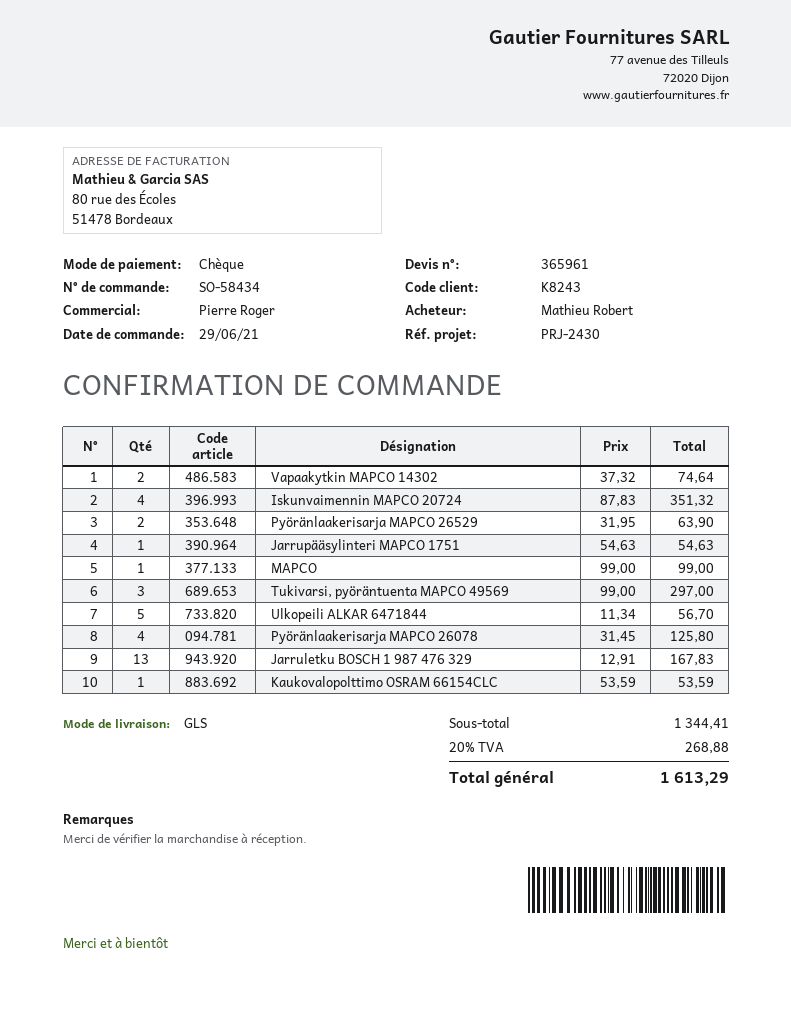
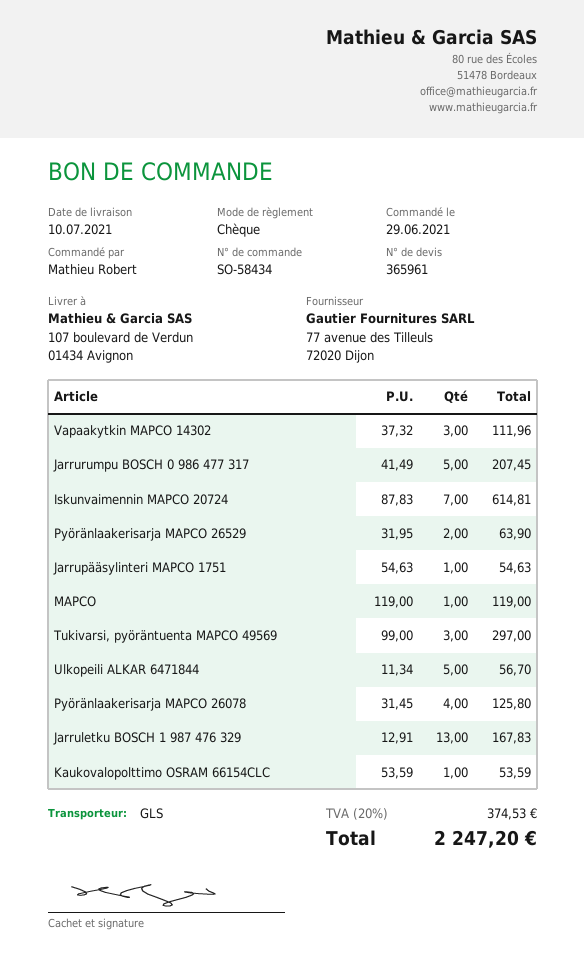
Vapaakytkin MAPCO 14302: 2 x 37.32 = 74.64 -> 3 x 37.32 = 111.96
Iskunvaimennin MAPCO 20724: 4 x 87.83 = 351.32 -> 7 x 87.83 = 614.81
MAPCO: 1 x 99.00 = 99.00 -> 1 x 119.00 = 119.00
Jarrurumpu BOSCH 0 986 477 317: none -> 5 x 41.49 = 207.45
tax: 20% = 268.88 -> 20% = 374.53
total: 1613.29 -> 2247.20

